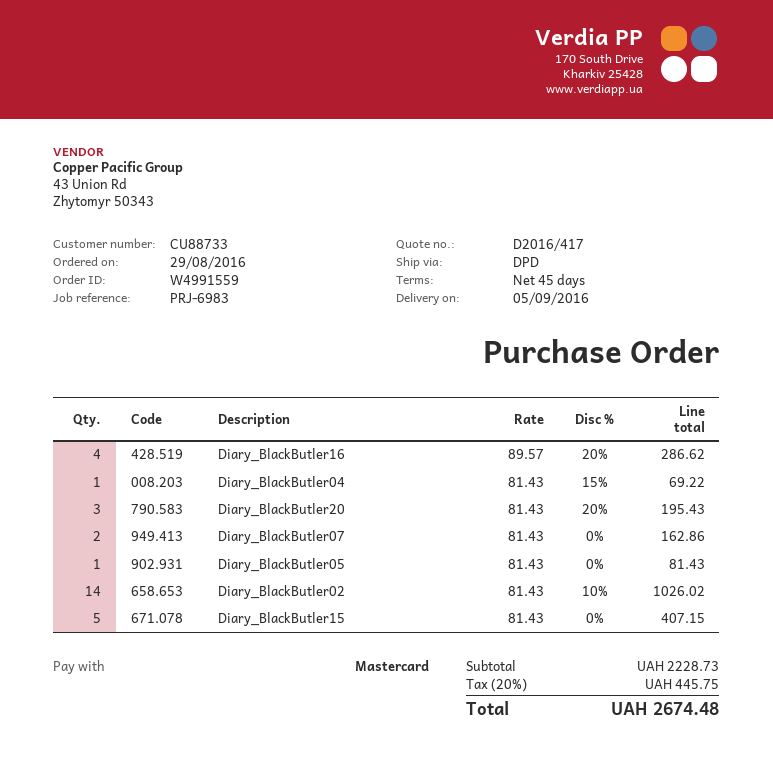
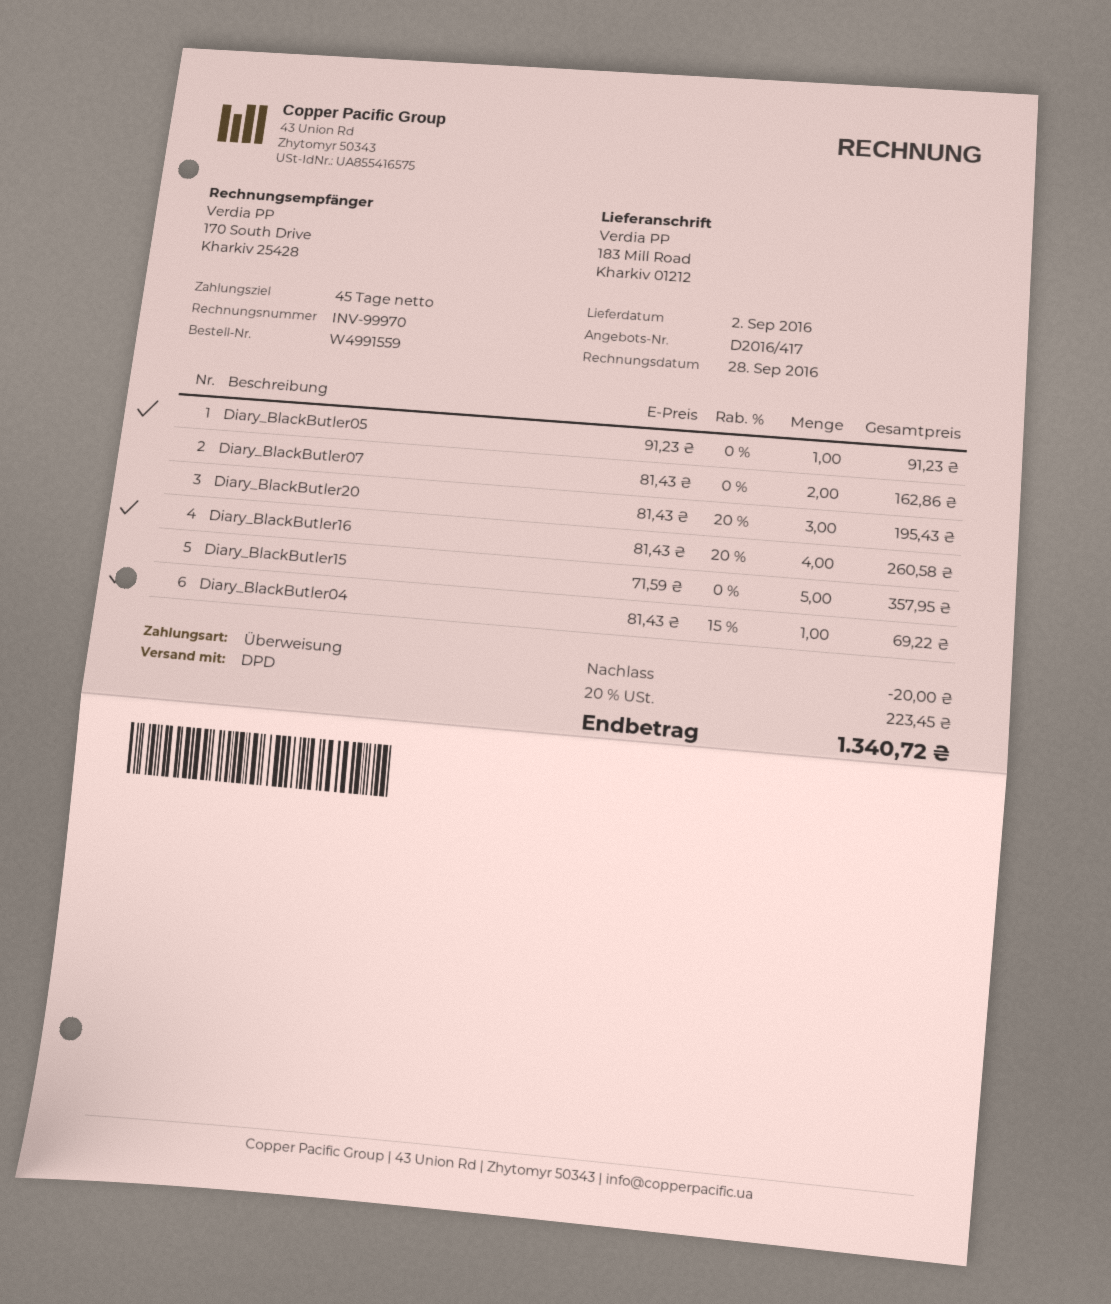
delivery date: 2016-09-05 -> 2016-09-02
payment method: Mastercard -> bank transfer
Diary_BlackButler16: 4 x 89.57 - 20% = 286.62 -> 4 x 81.43 - 20% = 260.58
Diary_BlackButler05: 1 x 81.43 = 81.43 -> 1 x 91.23 = 91.23
Diary_BlackButler02: 14 x 81.43 - 10% = 1026.02 -> none
Diary_BlackButler15: 5 x 81.43 = 407.15 -> 5 x 71.59 = 357.95
discount: none -> 20.00
tax: 20% = 445.75 -> 20% = 223.45
total: 2674.48 -> 1340.72

